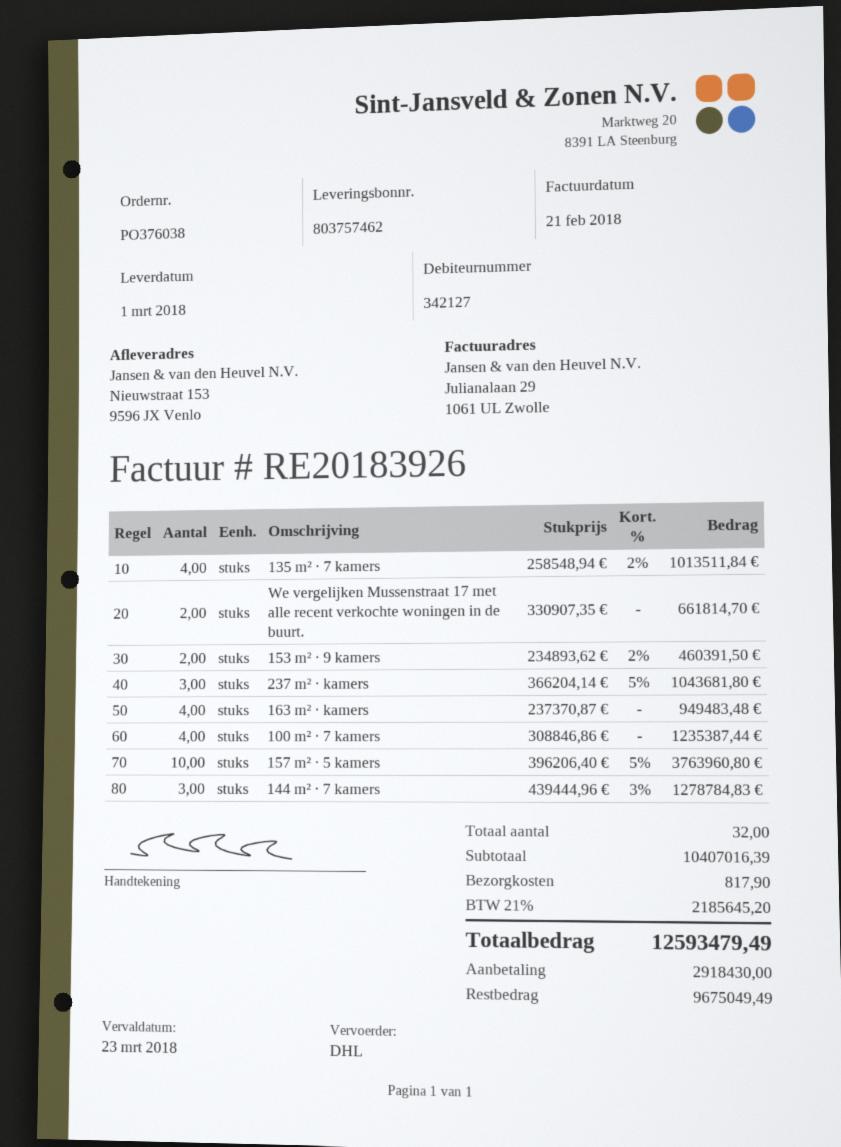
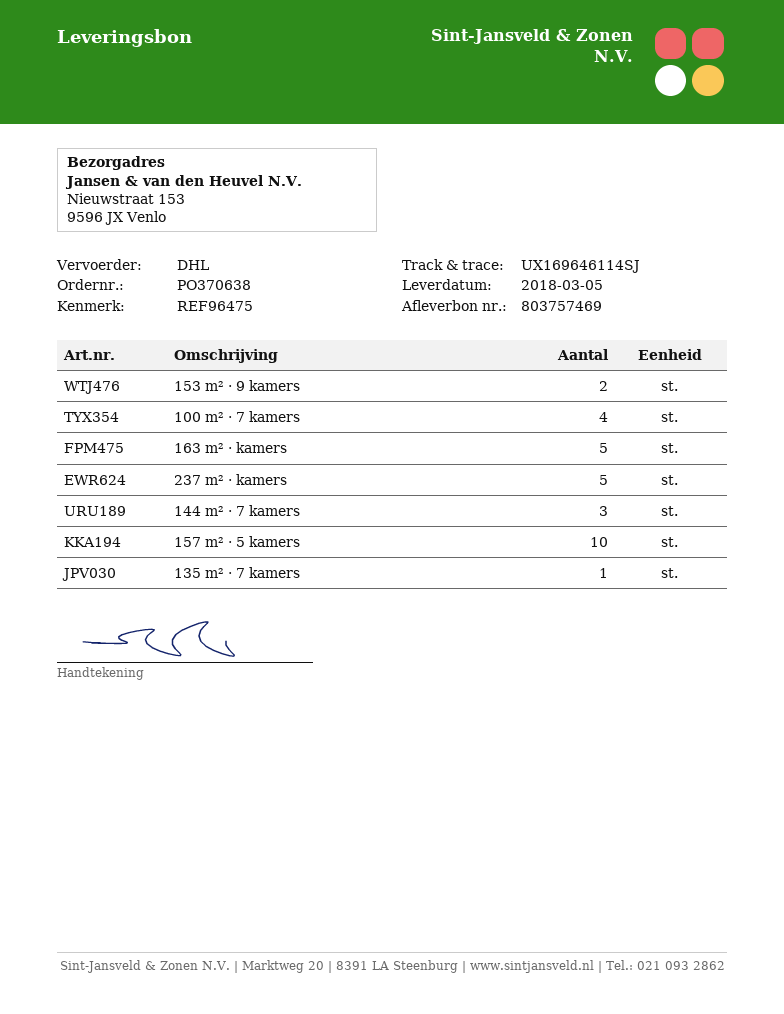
order number: PO376038 -> PO370638
delivery note number: 803757462 -> 803757469
delivery date: 2018-03-01 -> 2018-03-05
135 m² · 7 kamers: 4 -> 1
We vergelijken Mussenstraat 17 met alle recent verkochte woningen in de buurt.: 2 -> none
237 m² · kamers: 3 -> 5
163 m² · kamers: 4 -> 5

